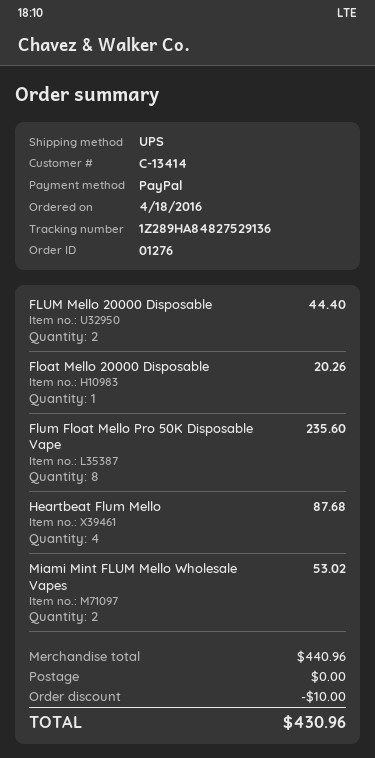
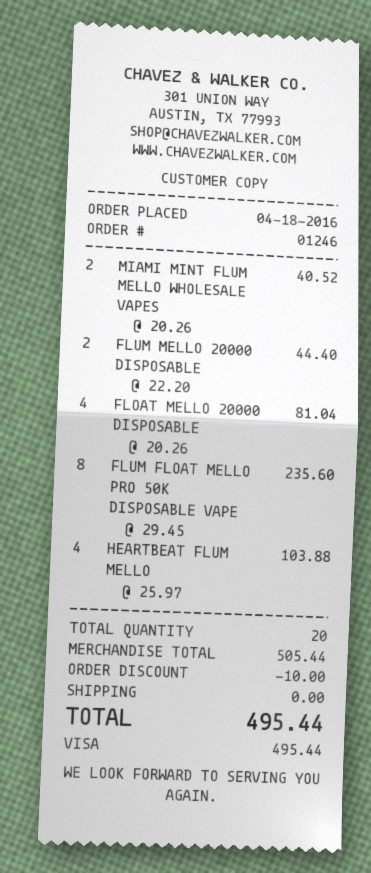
order number: 01276 -> 01246
payment method: PayPal -> Visa
Float Mello 20000 Disposable: 1 for 20.26 -> 4 for 81.04
Heartbeat Flum Mello: 4 for 87.68 -> 4 for 103.88
Miami Mint FLUM Mello Wholesale Vapes: 2 for 53.02 -> 2 for 40.52
subtotal: 440.96 -> 505.44
total: 430.96 -> 495.44

